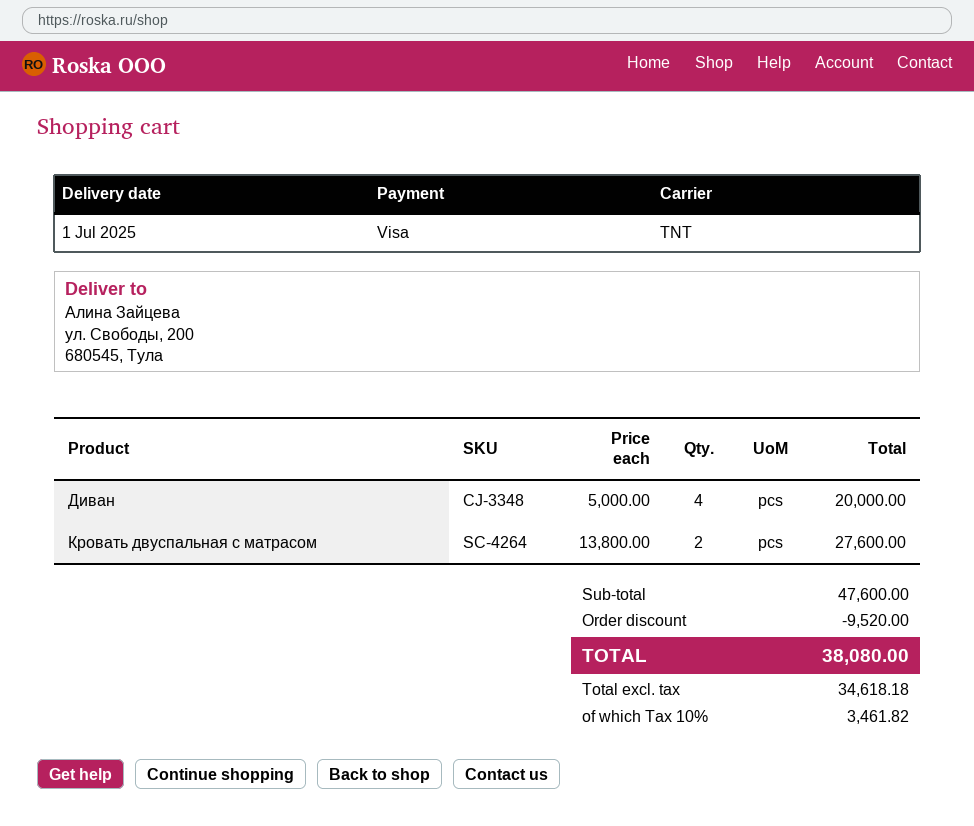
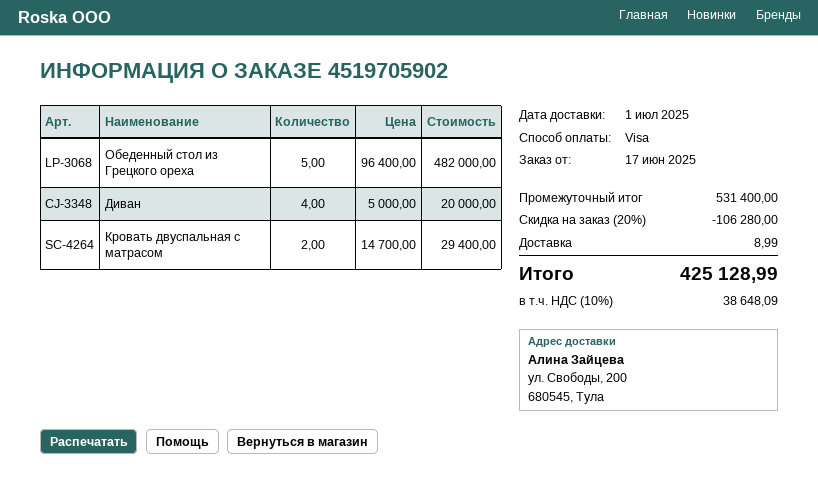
Кровать двуспальная с матрасом: 2 x 13800.00 = 27600.00 -> 2 x 14700.00 = 29400.00
Обеденный стол из Грецкого ореха: none -> 5 x 96400.00 = 482000.00
subtotal: 47600.00 -> 531400.00
discount: 9520.00 -> 106280.00
shipping: none -> 8.99
tax: 10% = 3461.82 -> 10% = 38648.09
total: 38080.00 -> 425128.99

